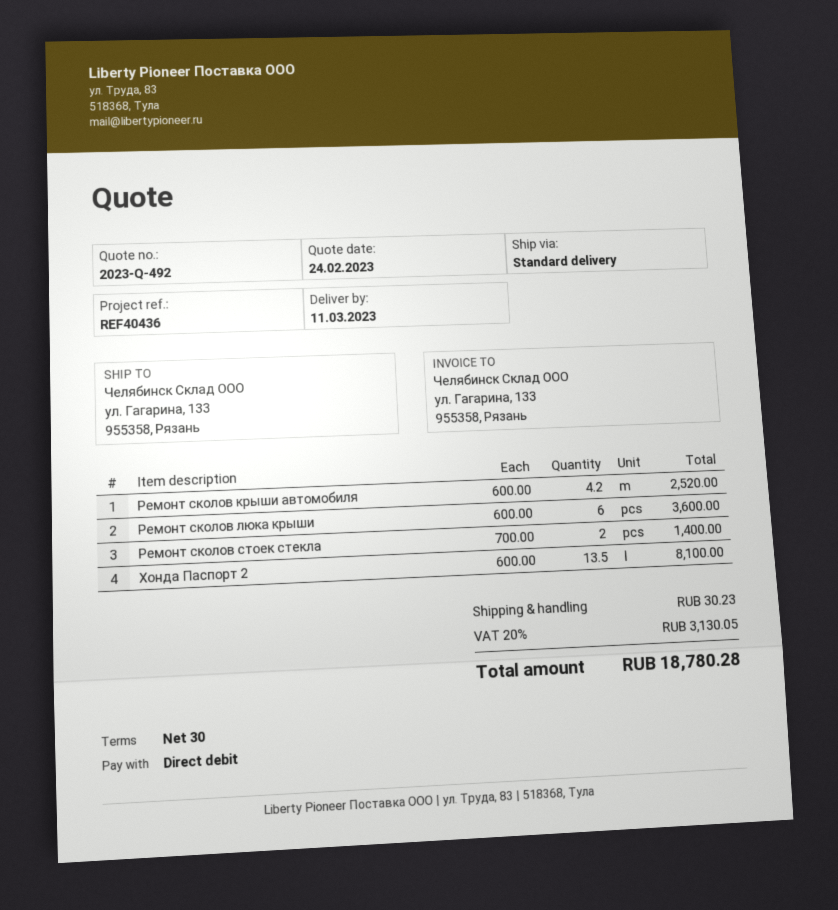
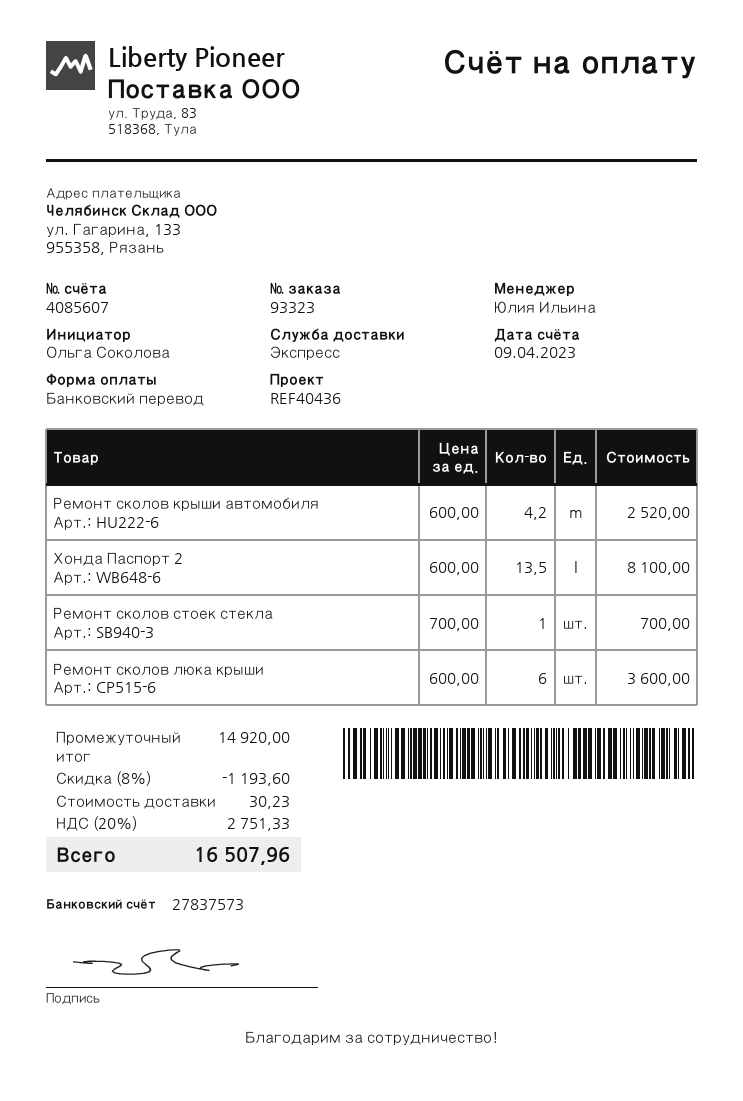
payment method: direct debit -> bank transfer
shipping method: standard -> express
Ремонт сколов стоек стекла: 2 x 700.00 = 1400.00 -> 1 x 700.00 = 700.00
discount: none -> 8% = 1193.60
tax: 20% = 3130.05 -> 20% = 2751.33
total: 18780.28 -> 16507.96

